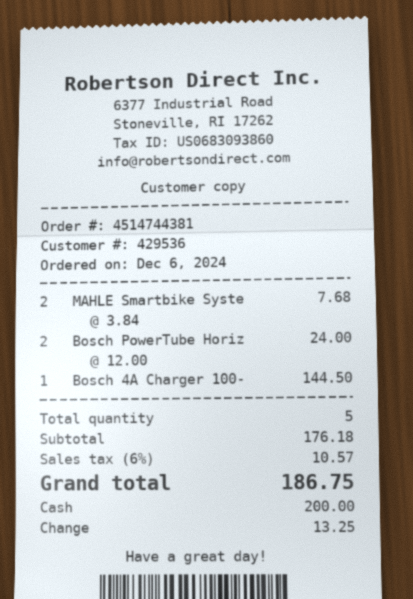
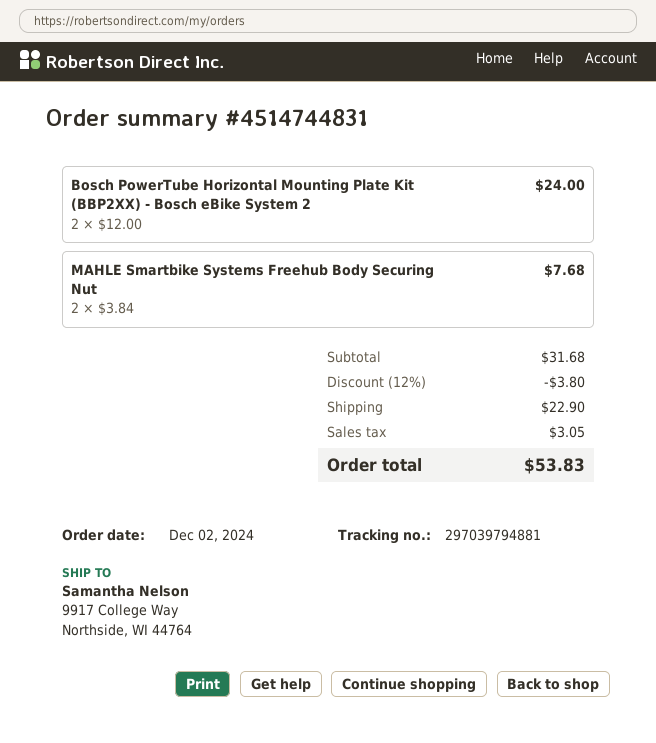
order number: 4514744381 -> 4514744831
order date: 2024-12-06 -> 2024-12-02
Bosch 4A Charger 100-: 1 x 144.50 = 144.50 -> none
subtotal: 176.18 -> 31.68
discount: none -> 12% = 3.80
shipping: none -> 22.90
tax: 10.57 -> 3.05
total: 186.75 -> 53.83

